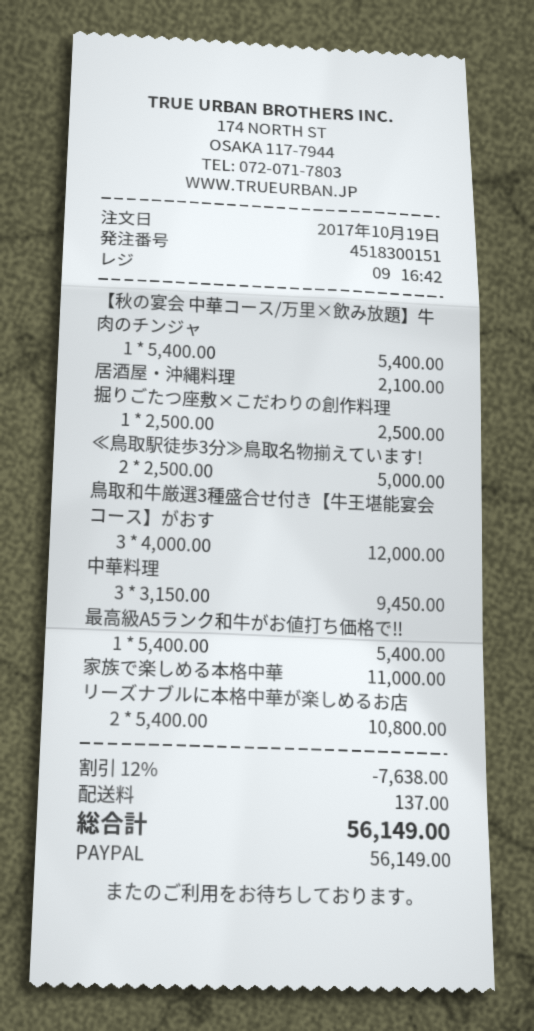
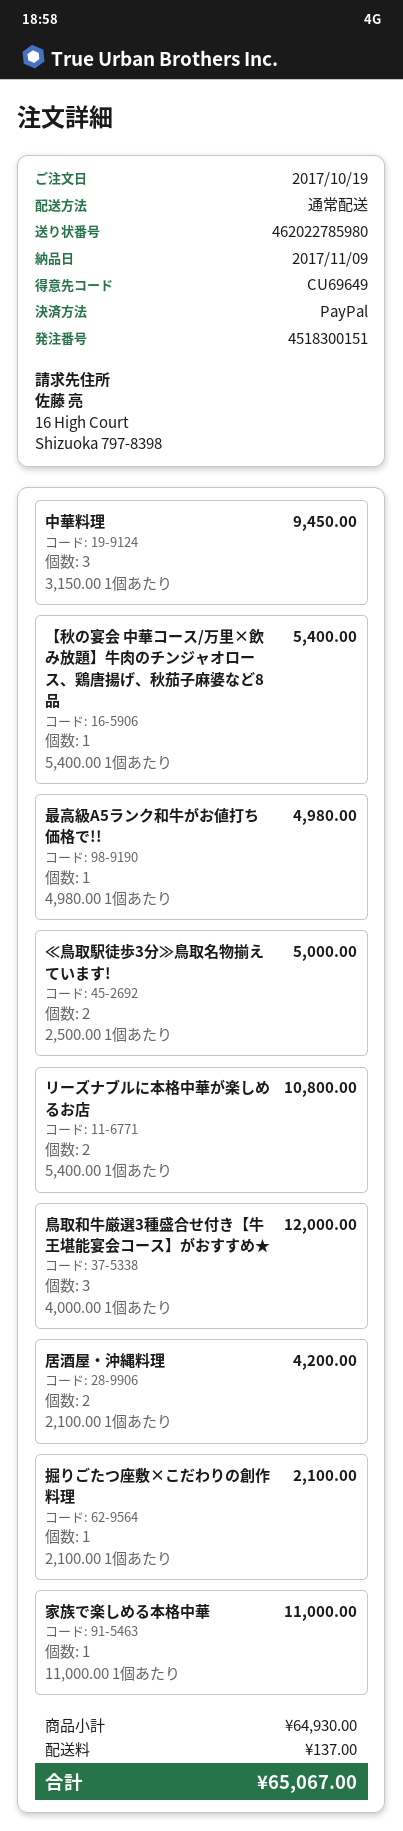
居酒屋・沖縄料理: 1 x 2100.00 = 2100.00 -> 2 x 2100.00 = 4200.00
掘りごたつ座敷×こだわりの創作料理: 1 x 2500.00 = 2500.00 -> 1 x 2100.00 = 2100.00
最高級A5ランク和牛がお値打ち価格で!!: 1 x 5400.00 = 5400.00 -> 1 x 4980.00 = 4980.00
discount: 12% = 7638.00 -> none
total: 56149.00 -> 65067.00

